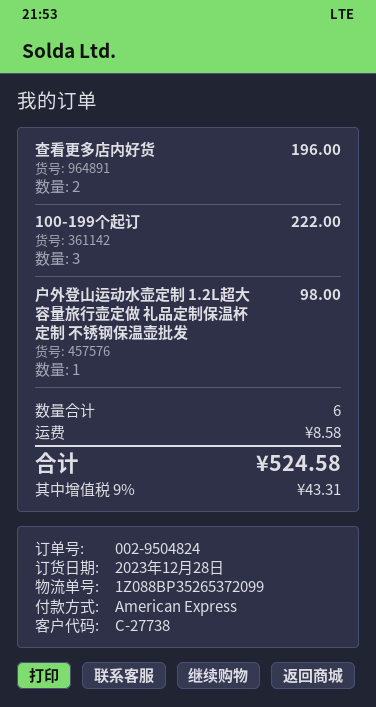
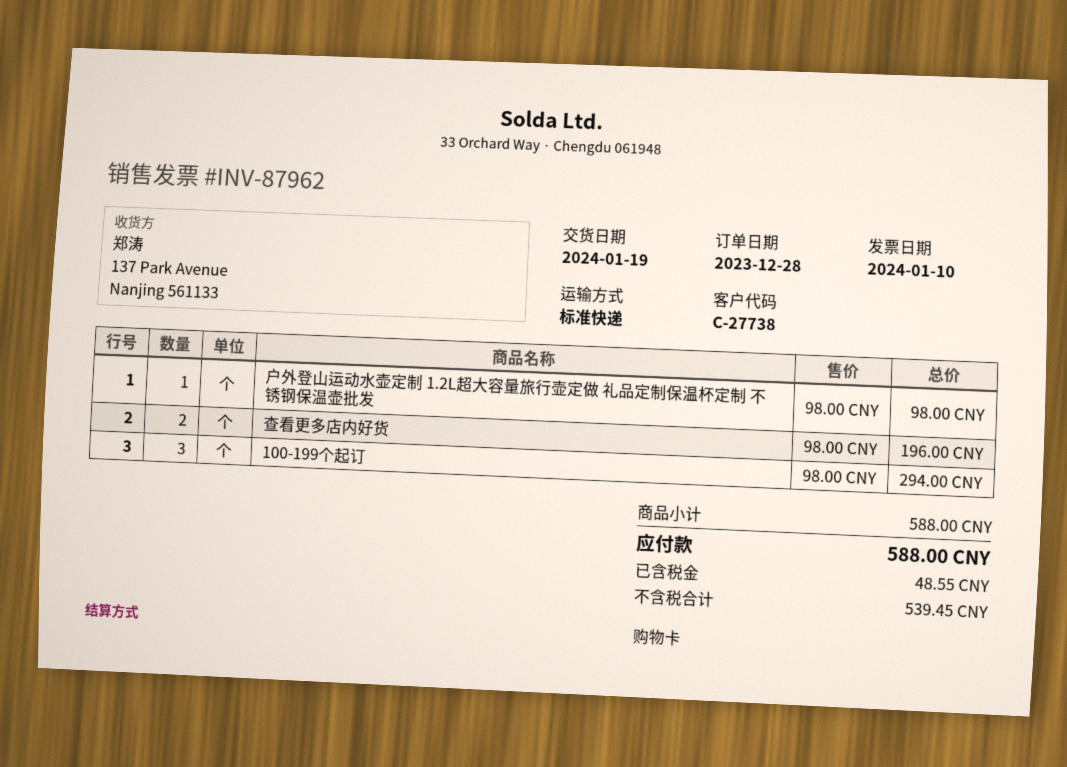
payment method: American Express -> gift card
100-199个起订: 3 for 222.00 -> 3 for 294.00
shipping: 8.58 -> none
tax: 43.31 -> 48.55
total: 524.58 -> 588.00

